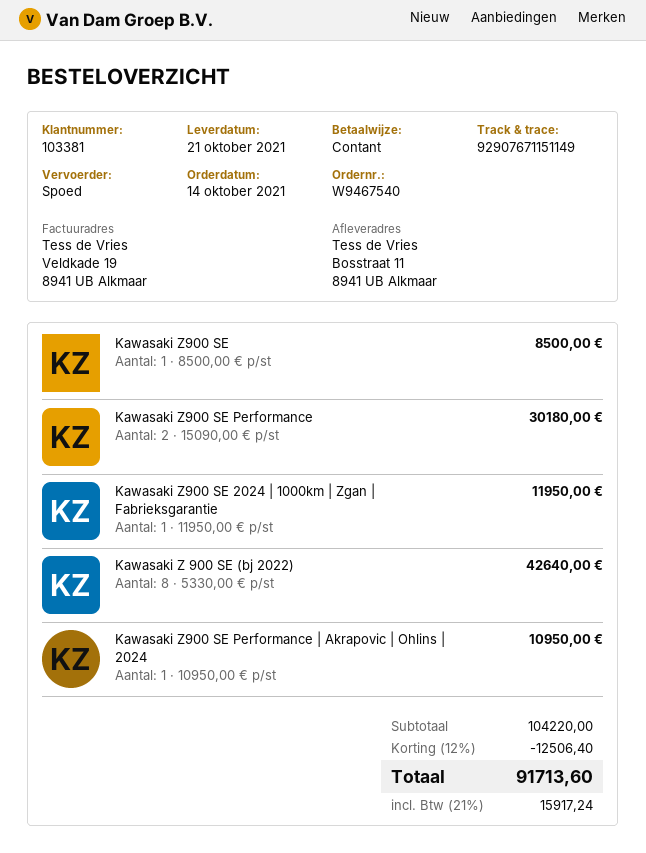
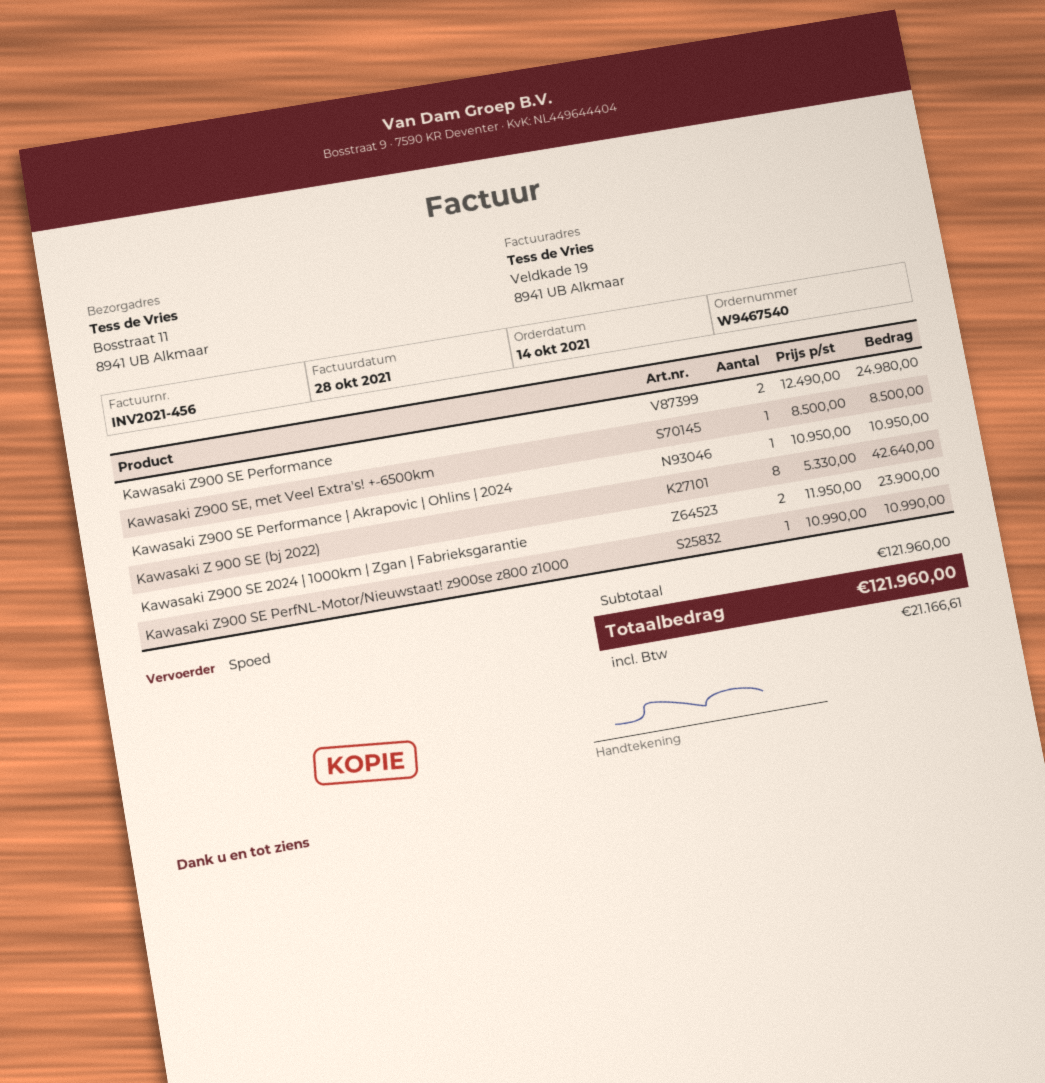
Kawasaki Z900 SE: 1 x 8500.00 = 8500.00 -> none
Kawasaki Z900 SE Performance: 2 x 15090.00 = 30180.00 -> 2 x 12490.00 = 24980.00
Kawasaki Z900 SE 2024 | 1000km | Zgan | Fabrieksgarantie: 1 x 11950.00 = 11950.00 -> 2 x 11950.00 = 23900.00
Kawasaki Z900 SE, met Veel Extra's! +-6500km: none -> 1 x 8500.00 = 8500.00
Kawasaki Z900 SE PerfNL-Motor/Nieuwstaat! z900se z800 z1000: none -> 1 x 10990.00 = 10990.00
subtotal: 104220.00 -> 121960.00
discount: 12% = 12506.40 -> none
tax: 15917.24 -> 21166.61
total: 91713.60 -> 121960.00

